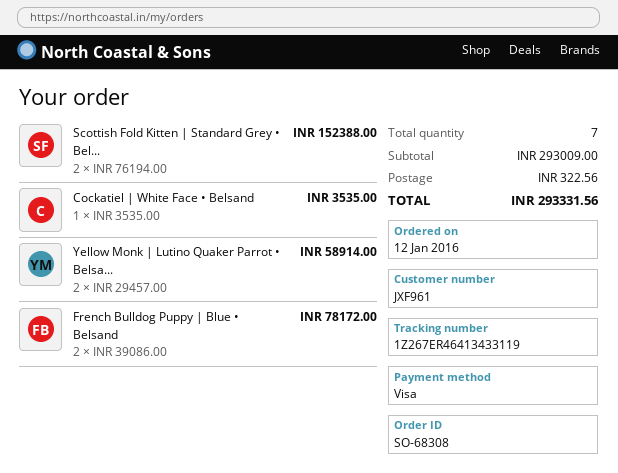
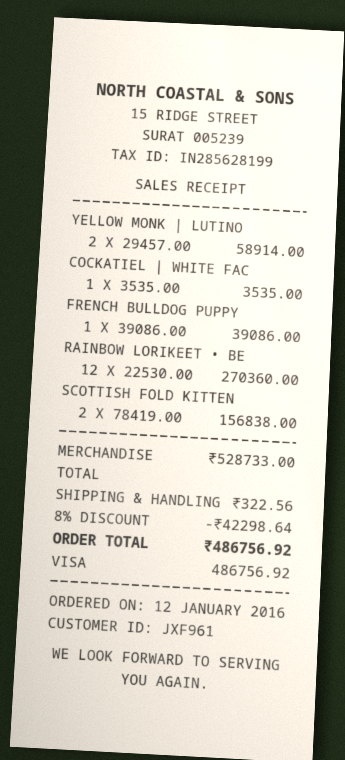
Scottish Fold Kitten | Standard Grey • Bel...: 2 x 76194.00 = 152388.00 -> 2 x 78419.00 = 156838.00
French Bulldog Puppy | Blue • Belsand: 2 x 39086.00 = 78172.00 -> 1 x 39086.00 = 39086.00
RAINBOW LORIKEET • BE: none -> 12 x 22530.00 = 270360.00
subtotal: 293009.00 -> 528733.00
discount: none -> 8% = 42298.64
total: 293331.56 -> 486756.92

